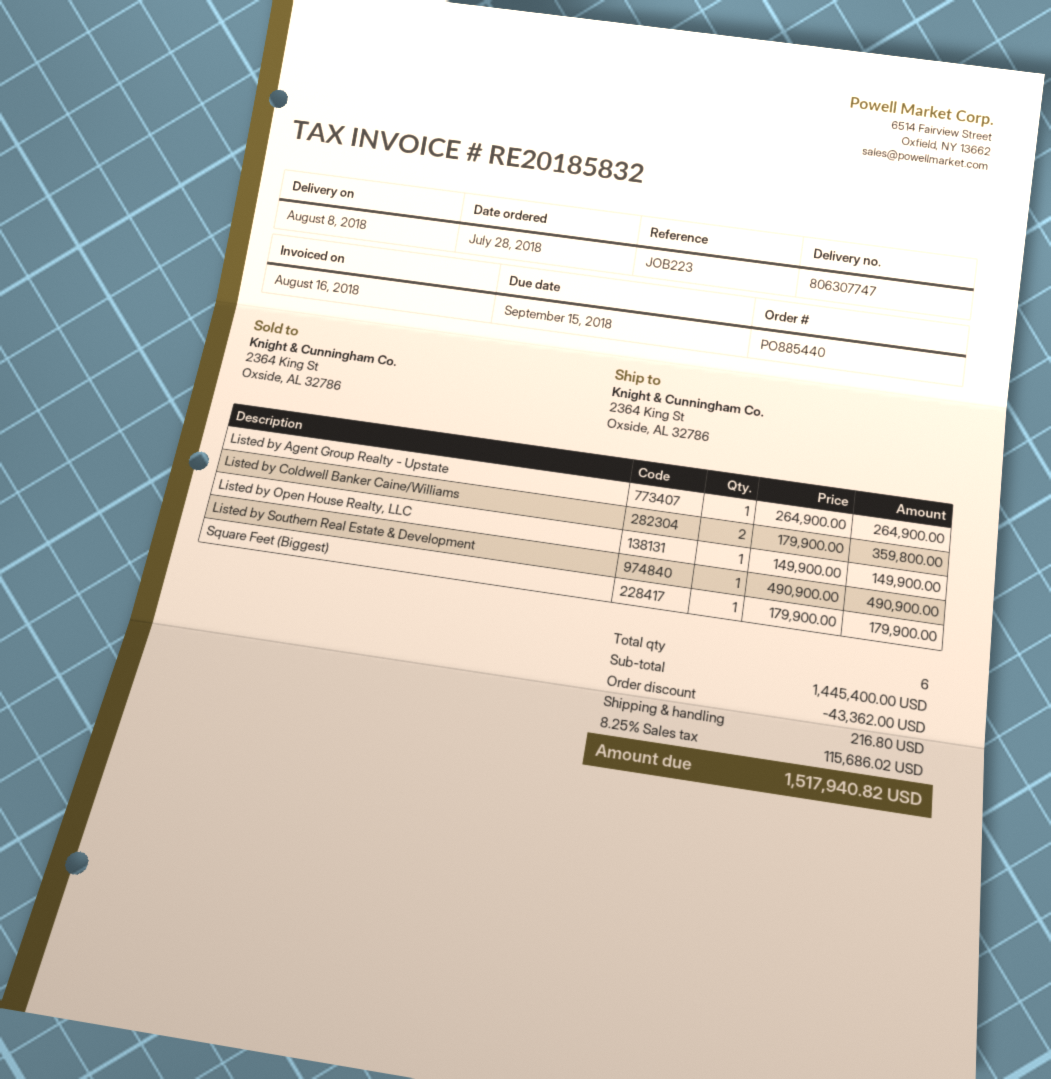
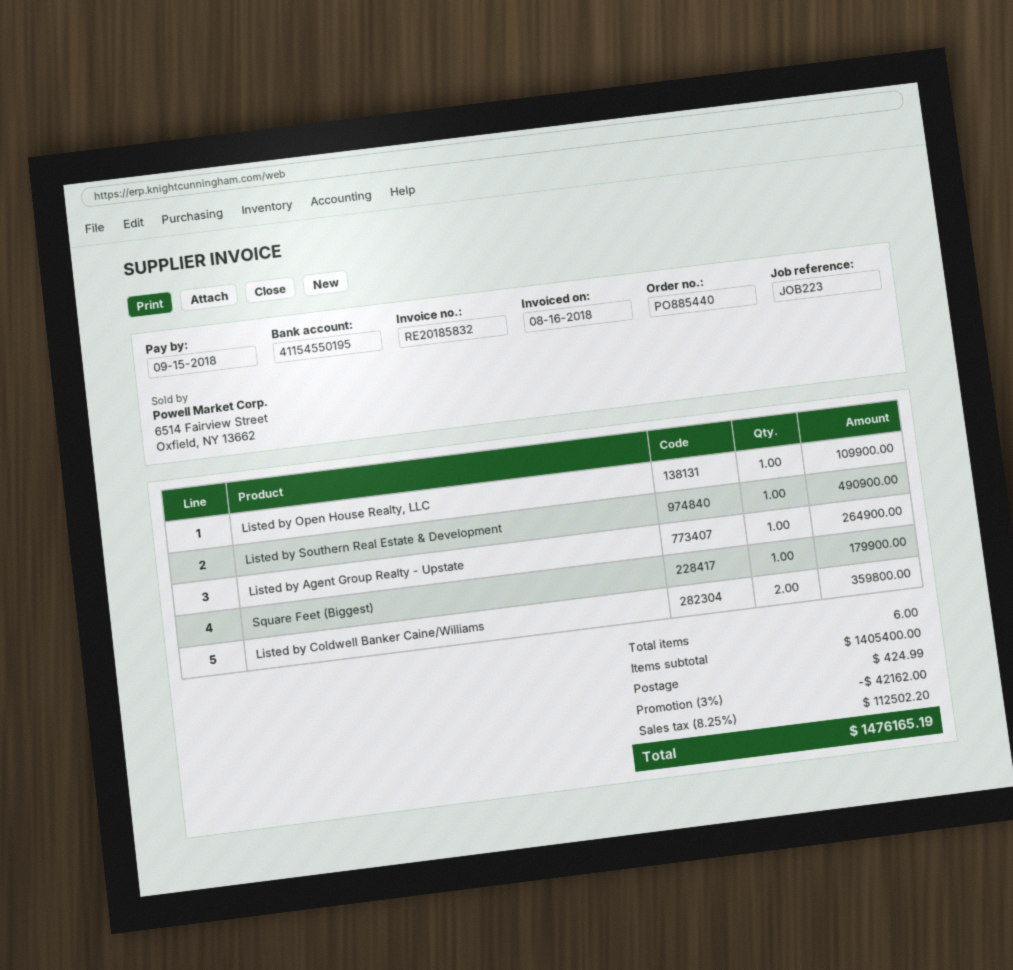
Listed by Open House Realty, LLC: 1 for 149900.00 -> 1 for 109900.00
subtotal: 1445400.00 -> 1405400.00
discount: 43362.00 -> 42162.00
shipping: 216.80 -> 424.99
tax: 8.25% = 115686.02 -> 8.25% = 112502.20
total: 1517940.82 -> 1476165.19

